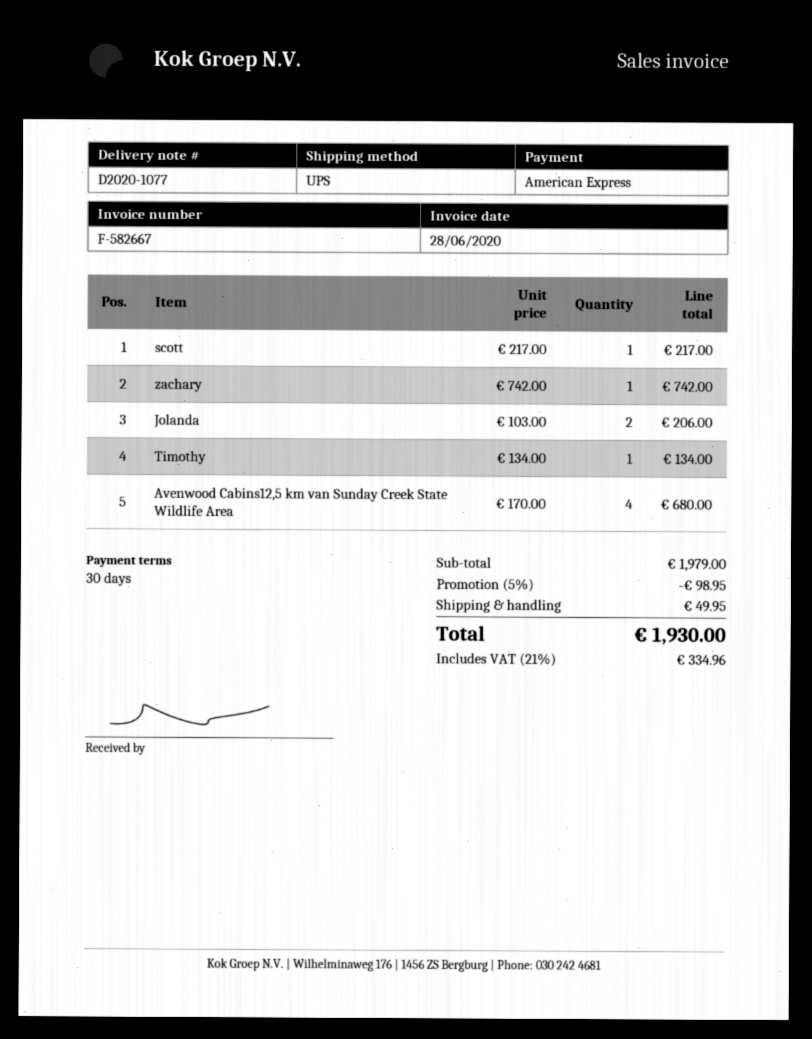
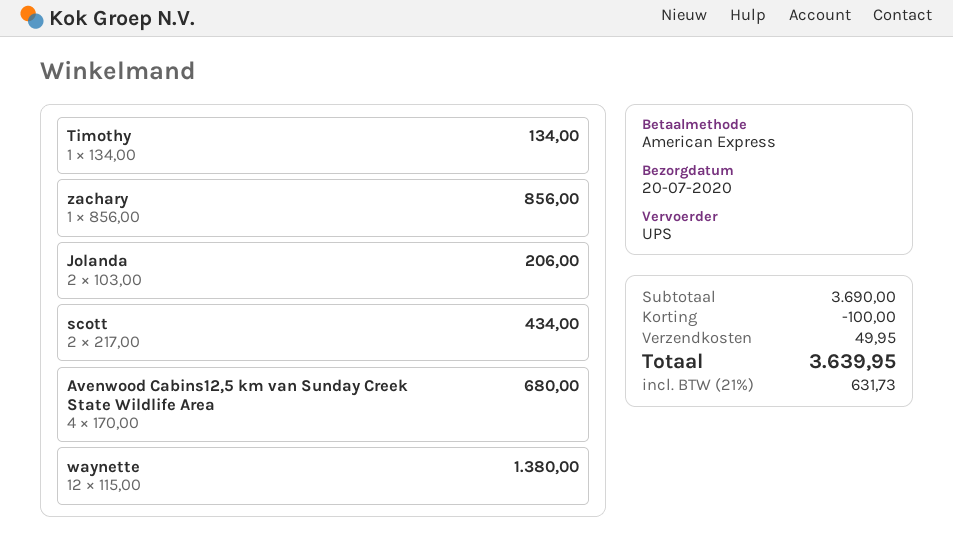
scott: 1 x 217.00 = 217.00 -> 2 x 217.00 = 434.00
zachary: 1 x 742.00 = 742.00 -> 1 x 856.00 = 856.00
waynette: none -> 12 x 115.00 = 1380.00
subtotal: 1979.00 -> 3690.00
discount: 98.95 -> 100.00
tax: 21% = 334.96 -> 21% = 631.73
total: 1930.00 -> 3639.95

